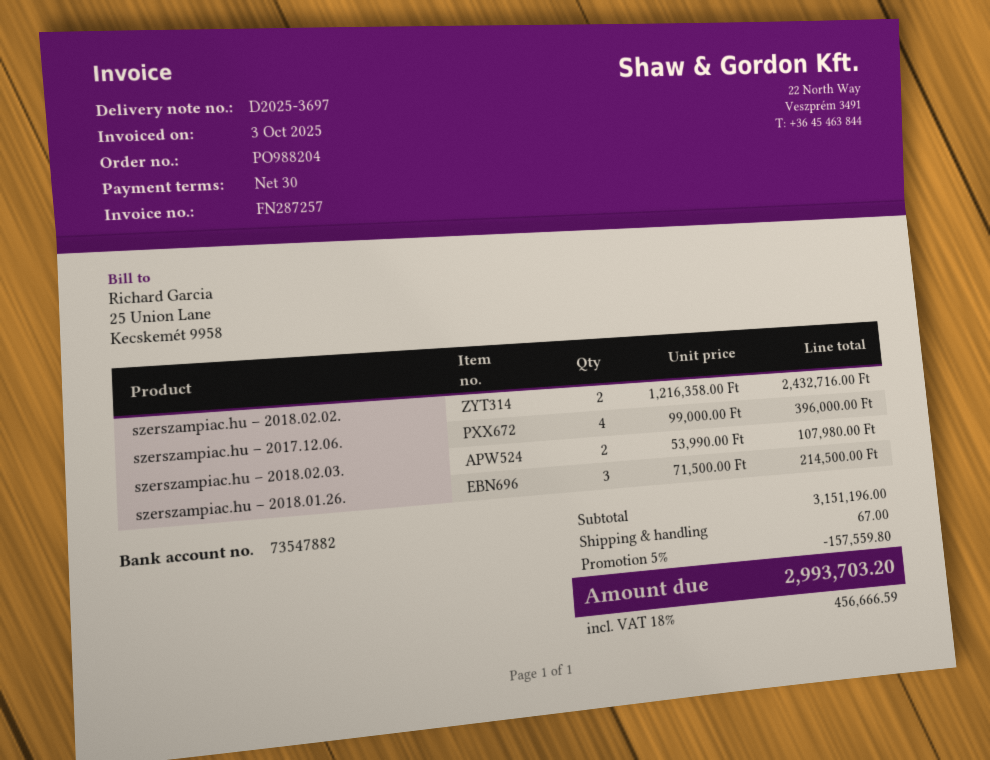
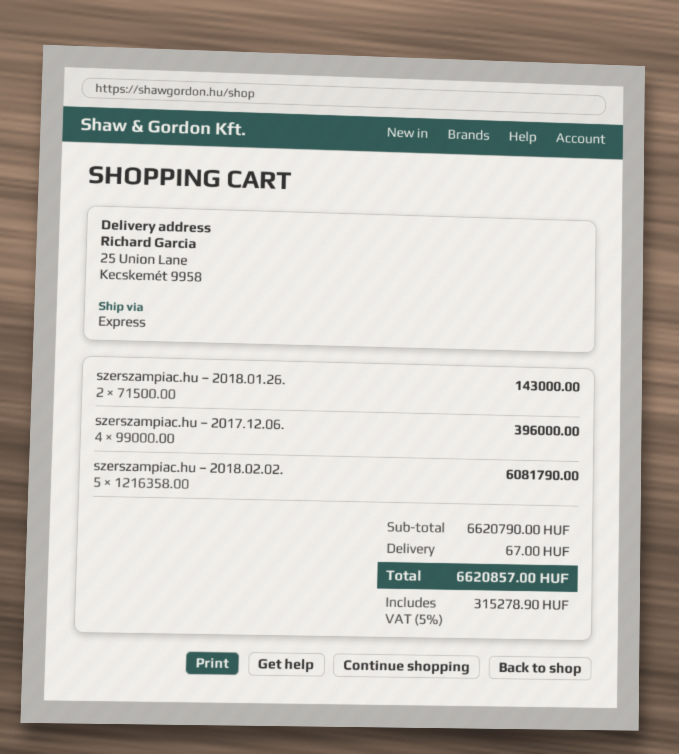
szerszampiac.hu – 2018.02.02.: 2 x 1216358.00 = 2432716.00 -> 5 x 1216358.00 = 6081790.00
szerszampiac.hu – 2018.02.03.: 2 x 53990.00 = 107980.00 -> none
szerszampiac.hu – 2018.01.26.: 3 x 71500.00 = 214500.00 -> 2 x 71500.00 = 143000.00
subtotal: 3151196.00 -> 6620790.00
discount: 5% = 157559.80 -> none
tax: 18% = 456666.59 -> 5% = 315278.90
total: 2993703.20 -> 6620857.00

